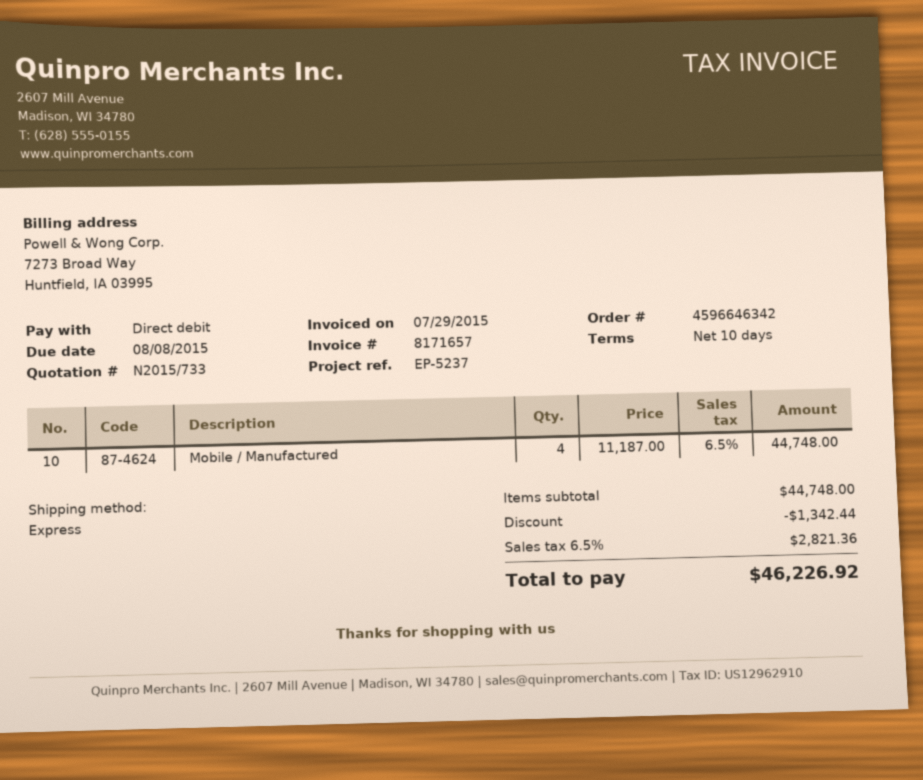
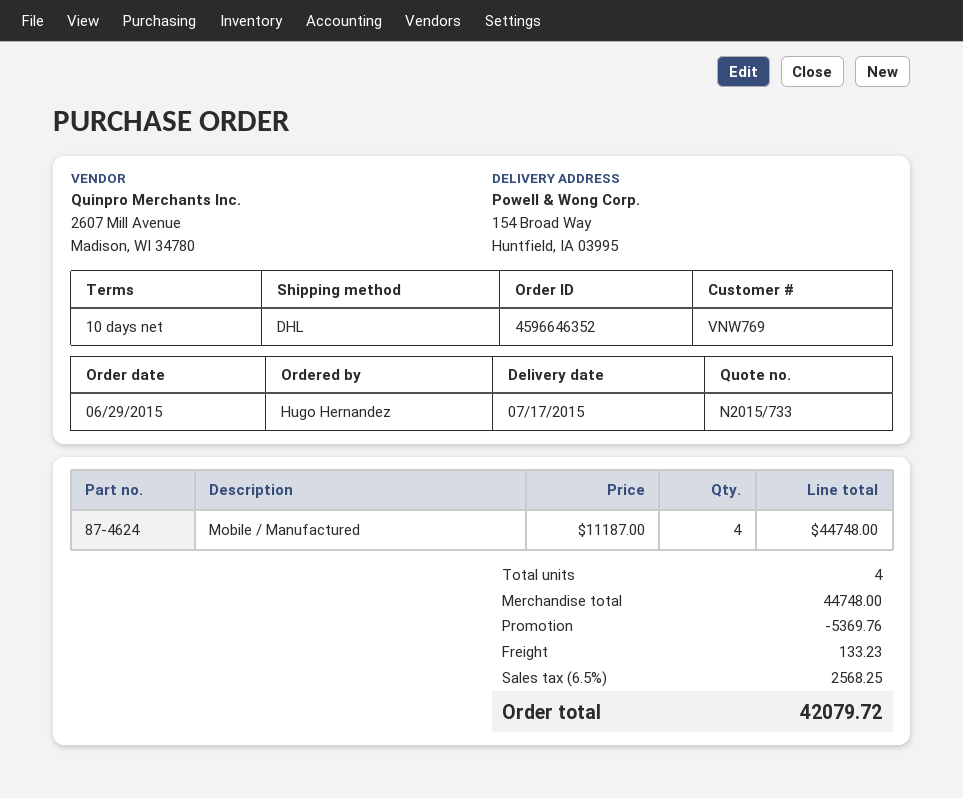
order number: 4596646342 -> 4596646352
shipping method: express -> DHL
discount: 1342.44 -> 5369.76
shipping: none -> 133.23
tax: 6.5% = 2821.36 -> 6.5% = 2568.25
total: 46226.92 -> 42079.72

